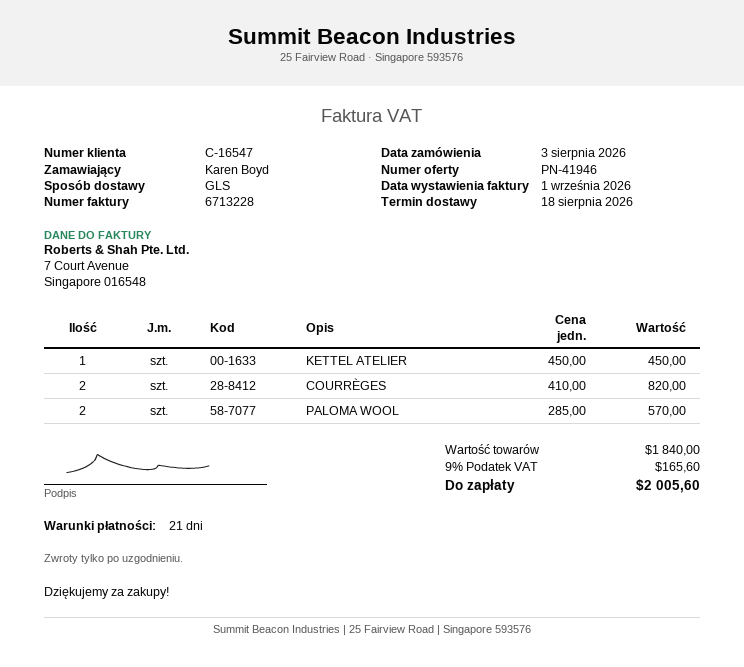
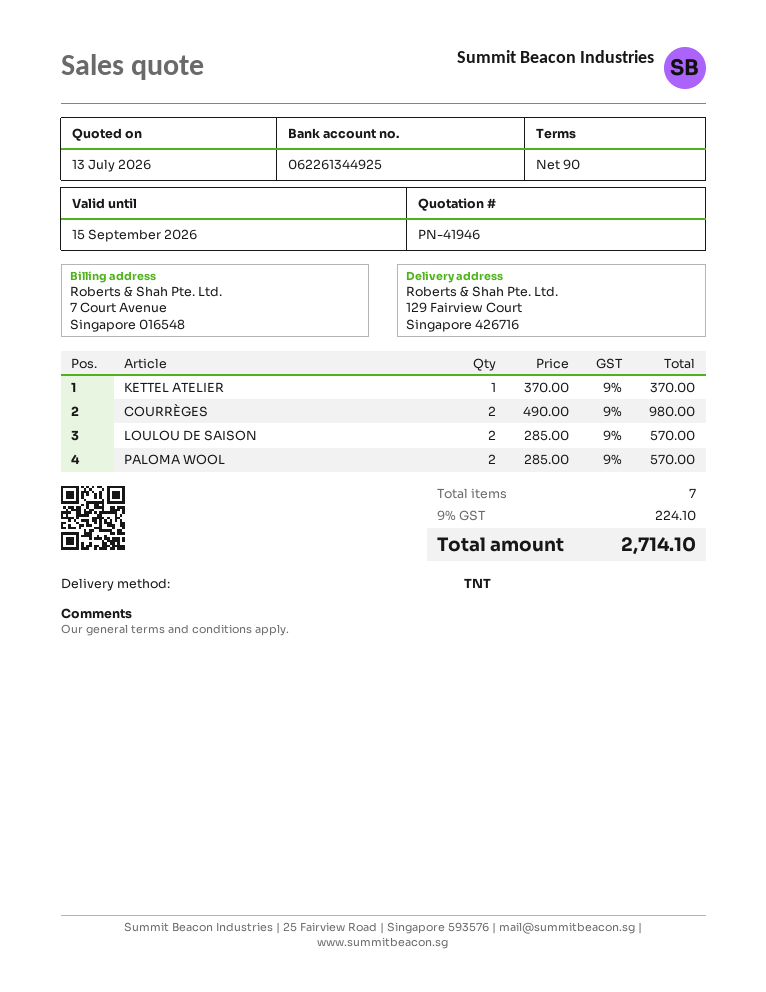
payment terms: 21 days -> 90 days
shipping method: GLS -> TNT
KETTEL ATELIER: 1 x 450.00 = 450.00 -> 1 x 370.00 = 370.00
COURRÈGES: 2 x 410.00 = 820.00 -> 2 x 490.00 = 980.00
LOULOU DE SAISON: none -> 2 x 285.00 = 570.00
tax: 9% = 165.60 -> 9% = 224.10
total: 2005.60 -> 2714.10

